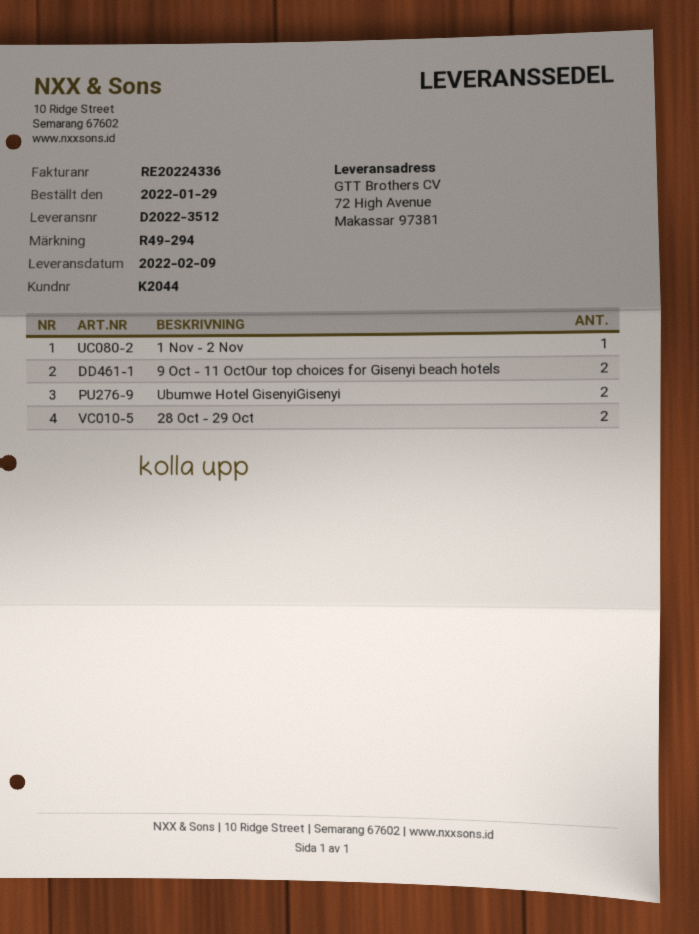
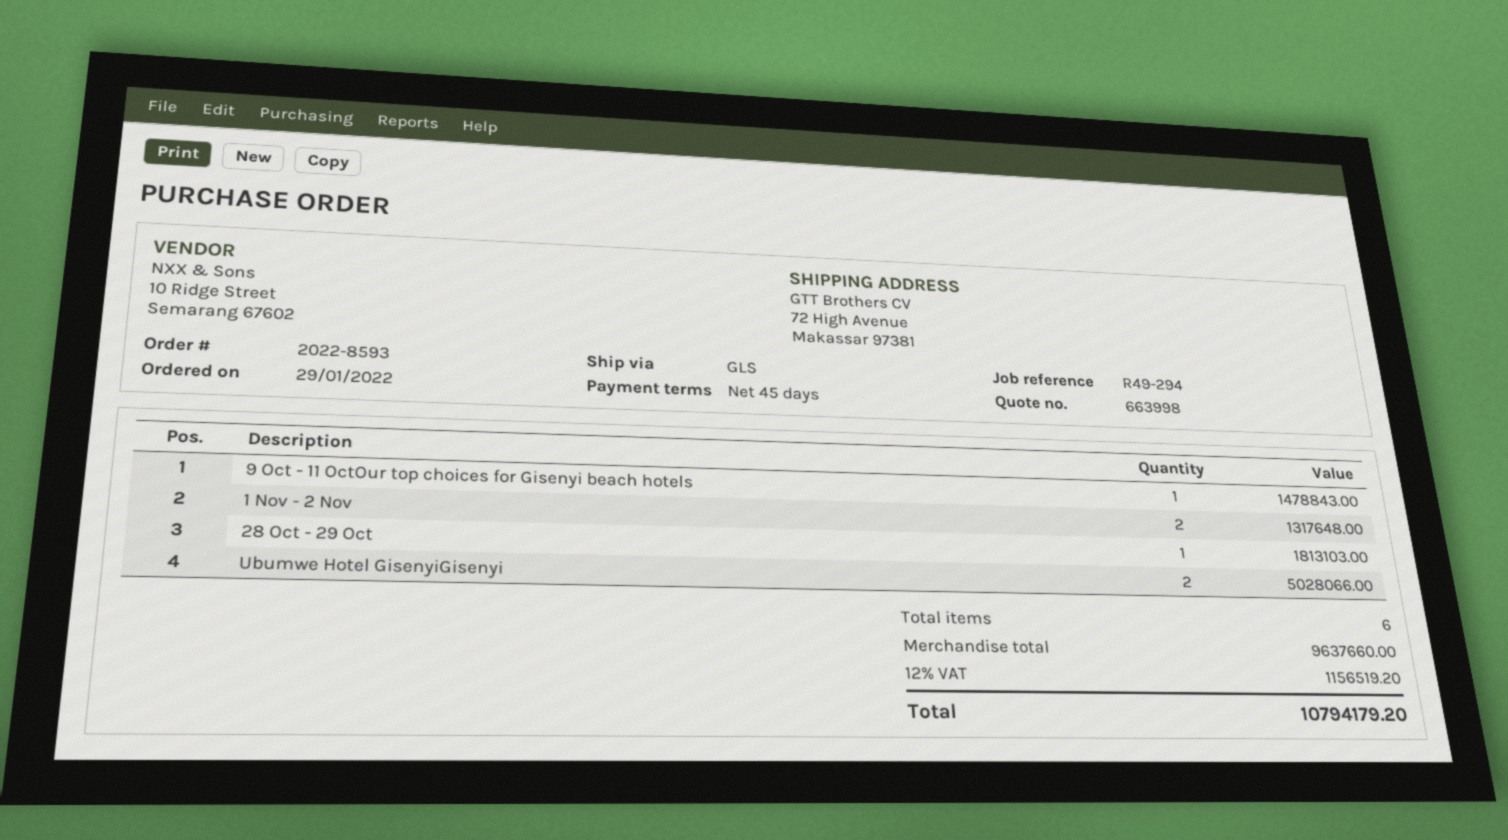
1 Nov - 2 Nov: 1 -> 2
9 Oct - 11 OctOur top choices for Gisenyi beach hotels: 2 -> 1
28 Oct - 29 Oct: 2 -> 1

